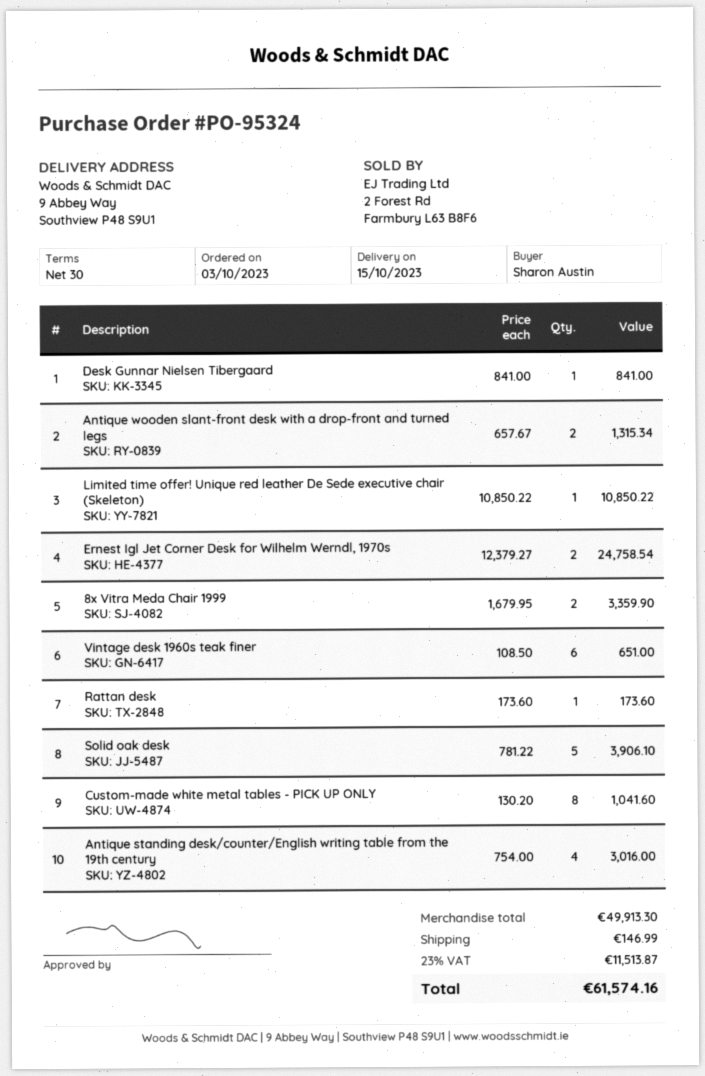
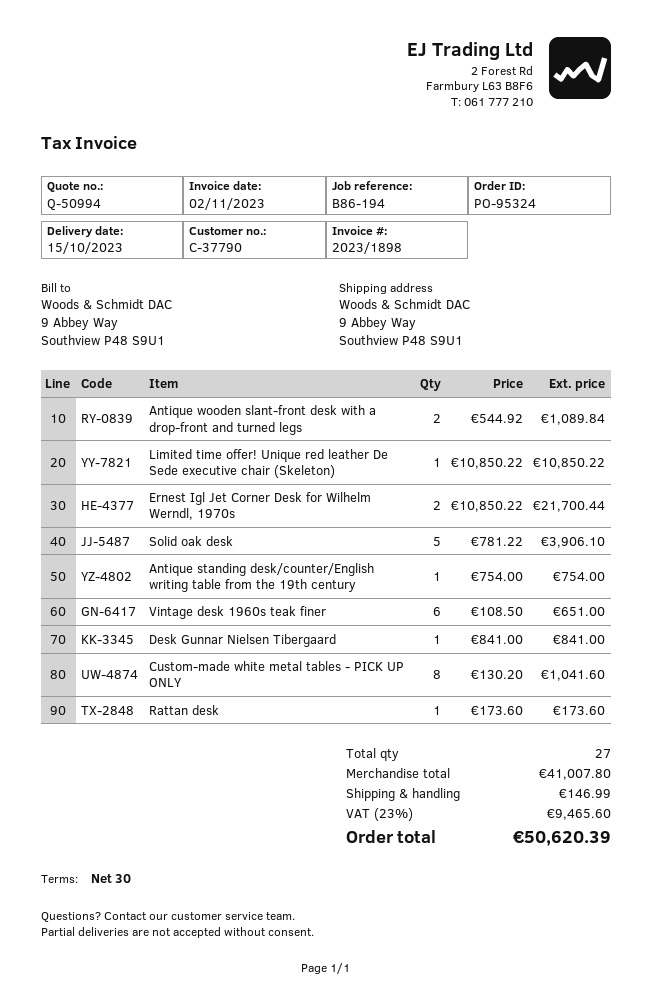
Antique wooden slant-front desk with a drop-front and turned legs: 2 x 657.67 = 1315.34 -> 2 x 544.92 = 1089.84
Ernest Igl Jet Corner Desk for Wilhelm Werndl, 1970s: 2 x 12379.27 = 24758.54 -> 2 x 10850.22 = 21700.44
8x Vitra Meda Chair 1999: 2 x 1679.95 = 3359.90 -> none
Antique standing desk/counter/English writing table from the 19th century: 4 x 754.00 = 3016.00 -> 1 x 754.00 = 754.00
subtotal: 49913.30 -> 41007.80
tax: 23% = 11513.87 -> 23% = 9465.60
total: 61574.16 -> 50620.39

